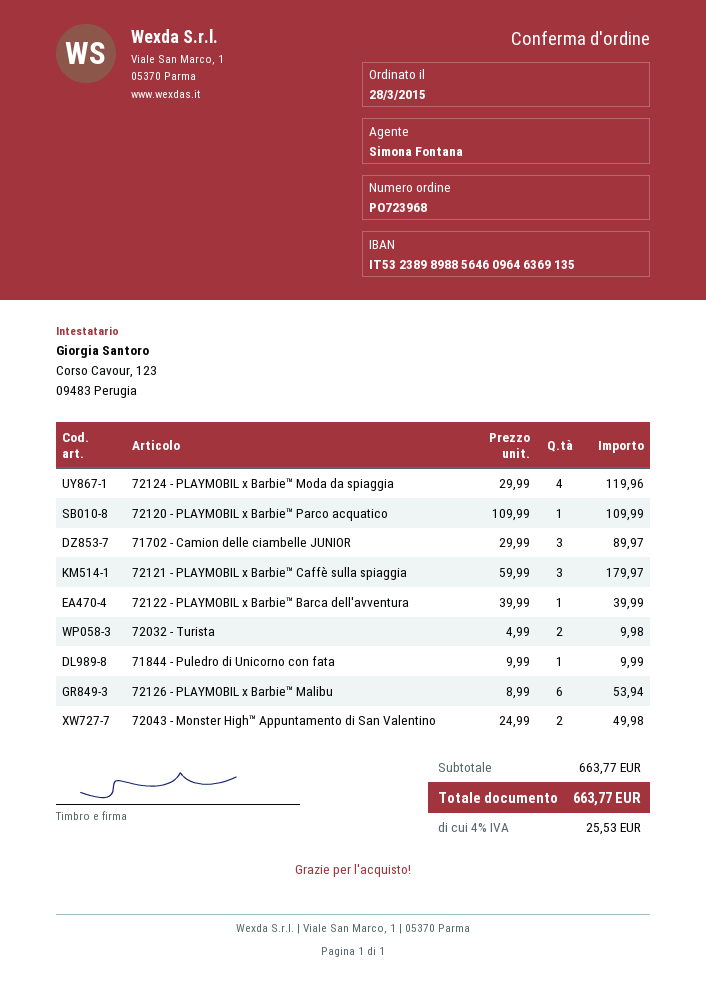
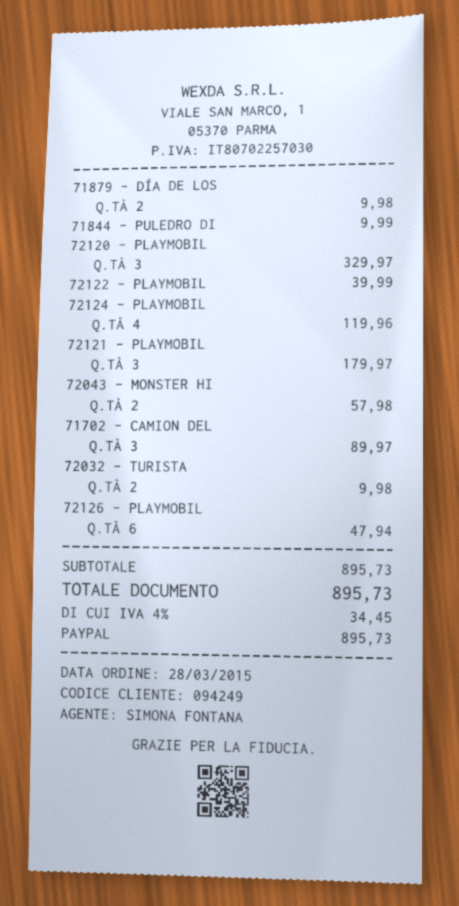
72120 - PLAYMOBIL x Barbie™ Parco acquatico: 1 for 109.99 -> 3 for 329.97
72126 - PLAYMOBIL x Barbie™ Malibu: 6 for 53.94 -> 6 for 47.94
72043 - Monster High™ Appuntamento di San Valentino: 2 for 49.98 -> 2 for 57.98
71879 - DÍA DE LOS: none -> 2 for 9.98
subtotal: 663.77 -> 895.73
tax: 4% = 25.53 -> 4% = 34.45
total: 663.77 -> 895.73

